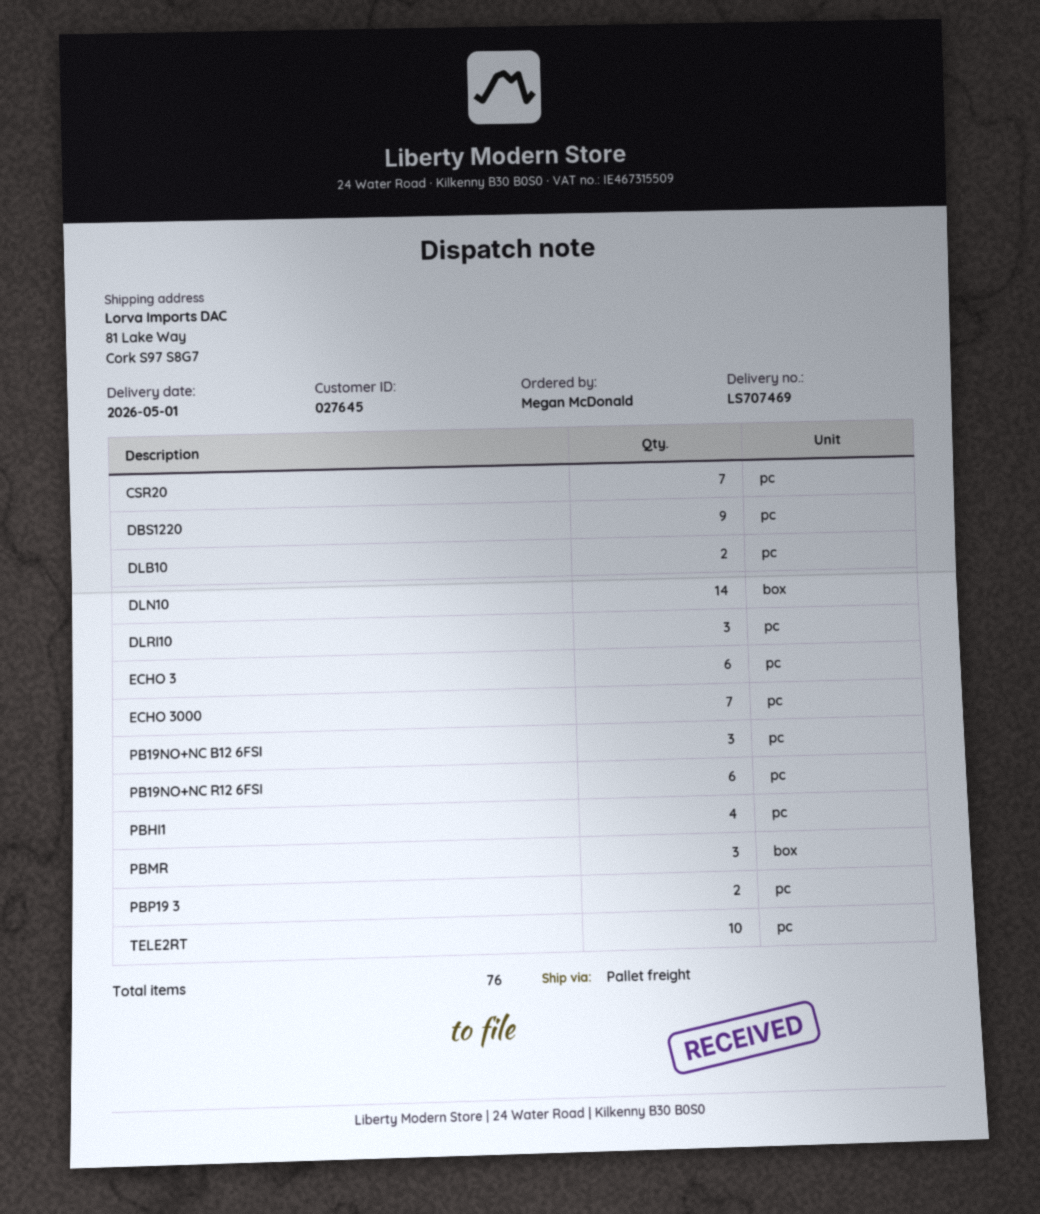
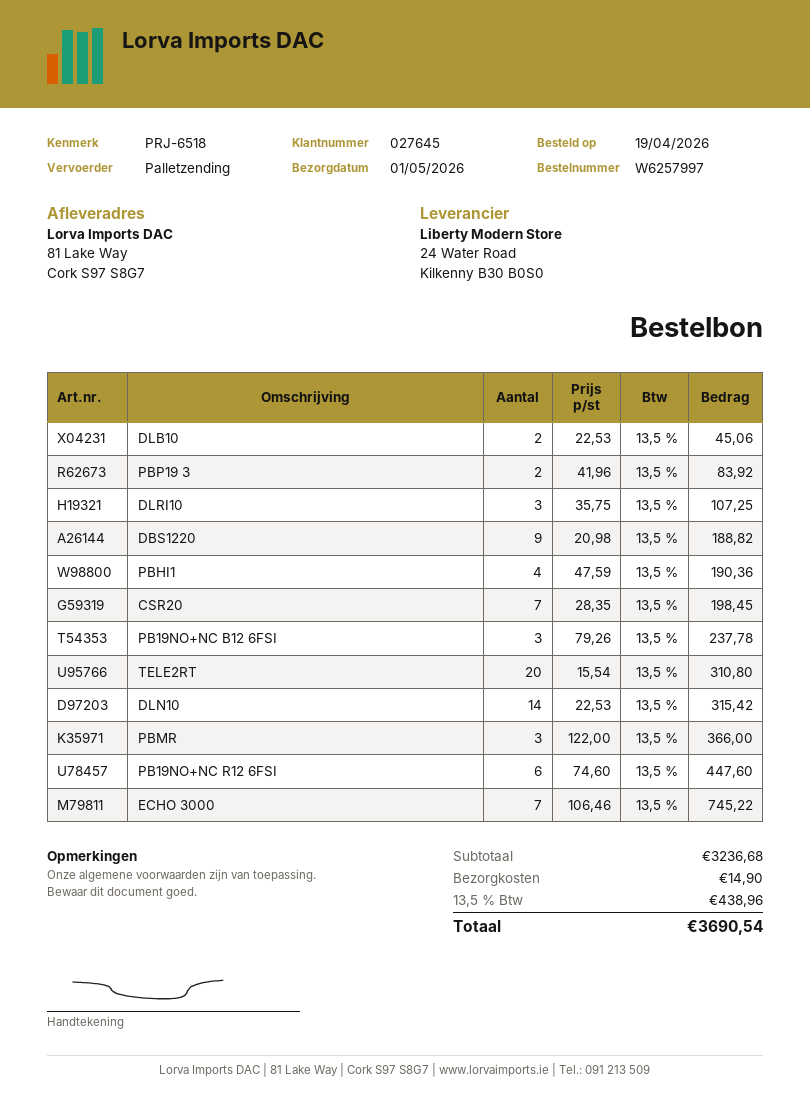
ECHO 3: 6 -> none
TELE2RT: 10 -> 20

